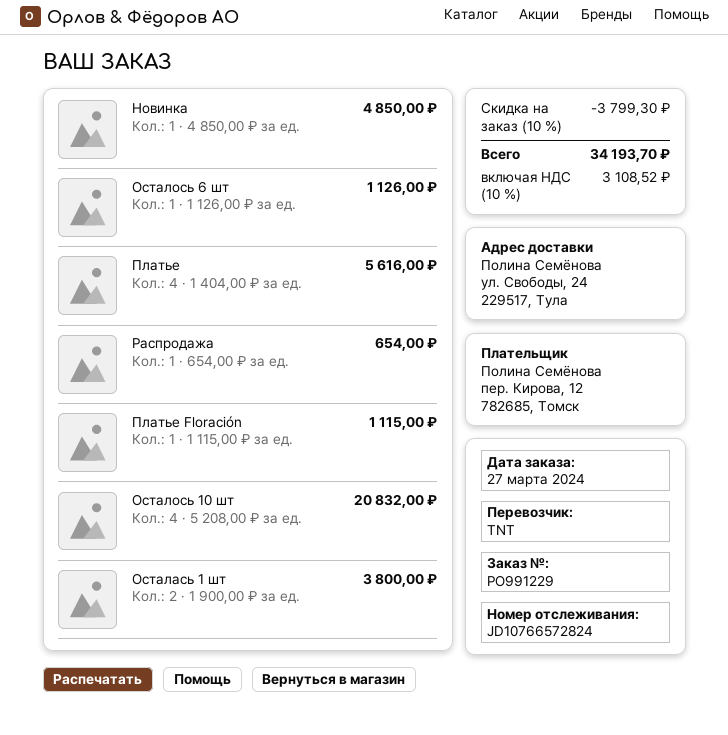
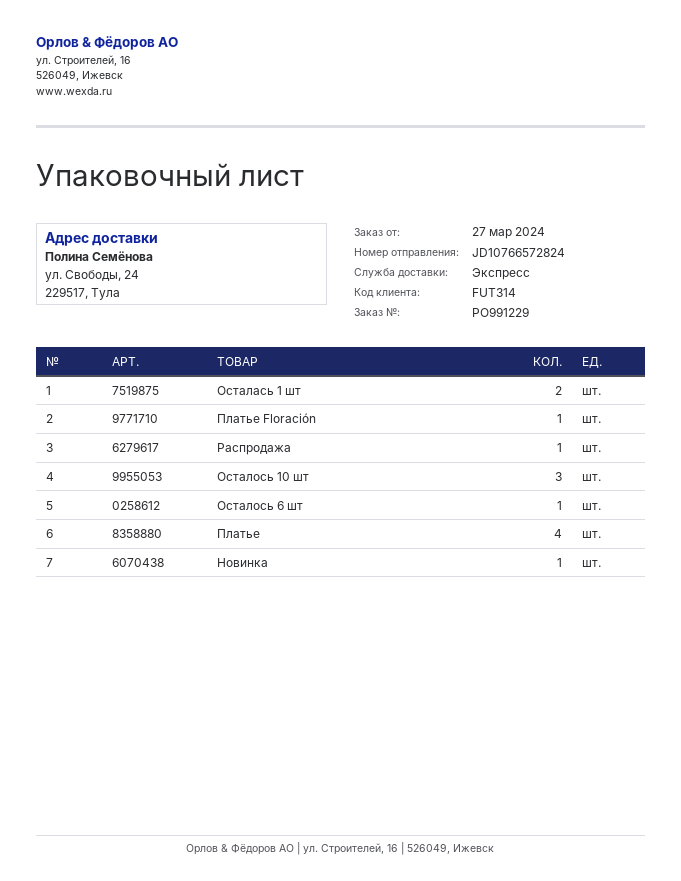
shipping method: TNT -> express
Осталось 10 шт: 4 -> 3

